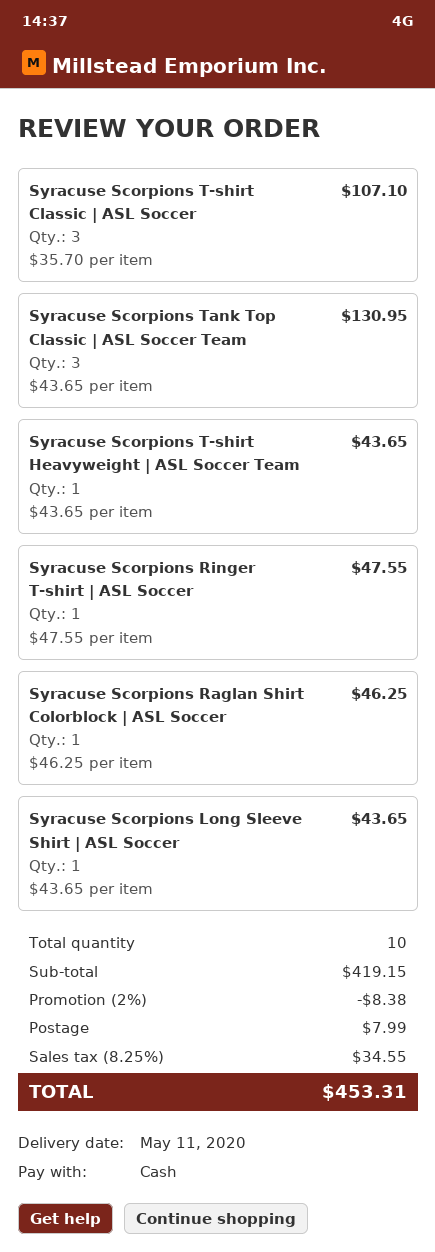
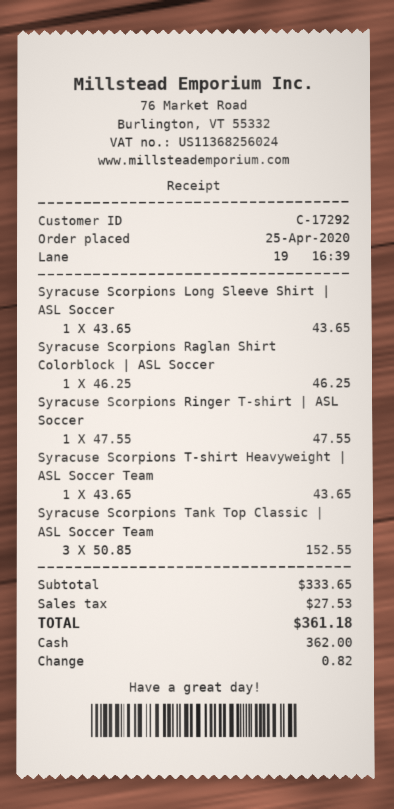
Syracuse Scorpions T-shirt Classic | ASL Soccer: 3 x 35.70 = 107.10 -> none
Syracuse Scorpions Tank Top Classic | ASL Soccer Team: 3 x 43.65 = 130.95 -> 3 x 50.85 = 152.55
subtotal: 419.15 -> 333.65
discount: 2% = 8.38 -> none
shipping: 7.99 -> none
tax: 34.55 -> 27.53
total: 453.31 -> 361.18

